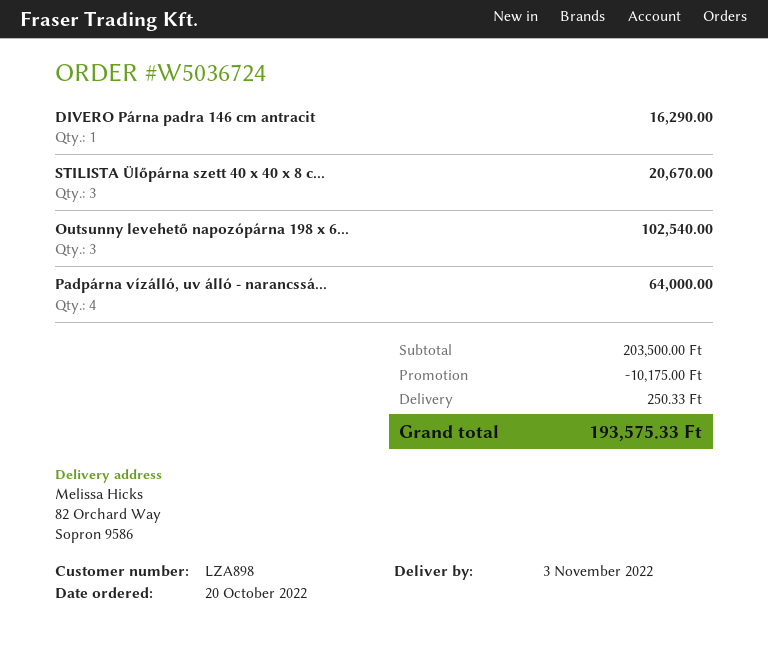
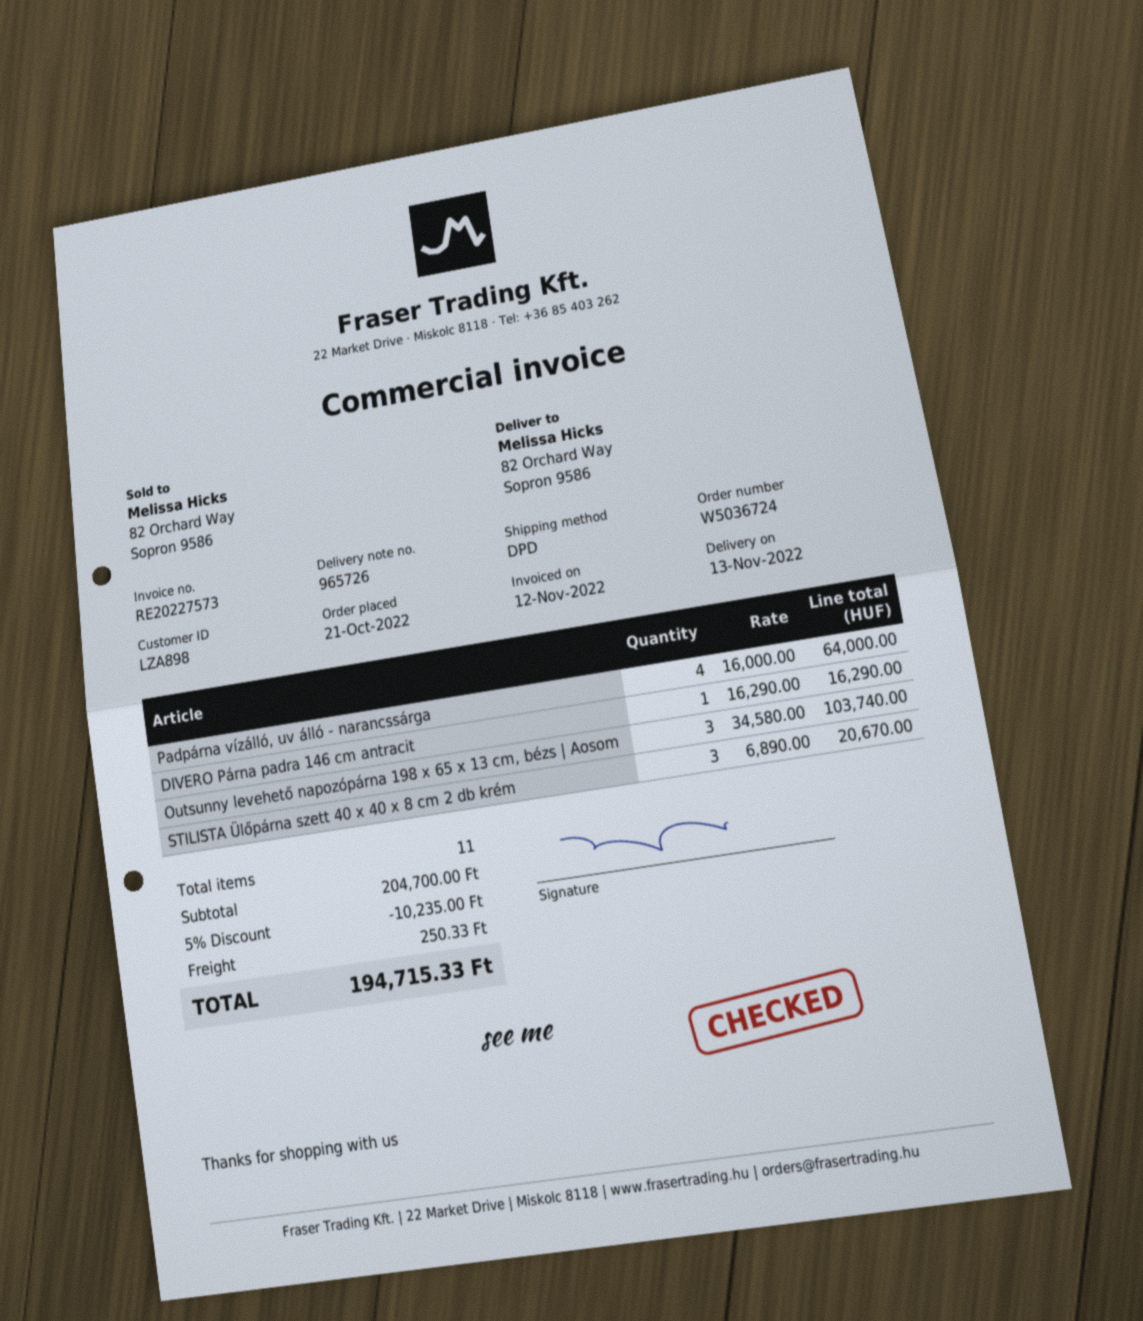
order date: 2022-10-20 -> 2022-10-21
delivery date: 2022-11-03 -> 2022-11-13
Outsunny levehető napozópárna 198 x 6...: 3 for 102540.00 -> 3 for 103740.00
subtotal: 203500.00 -> 204700.00
discount: 10175.00 -> 10235.00
total: 193575.33 -> 194715.33

